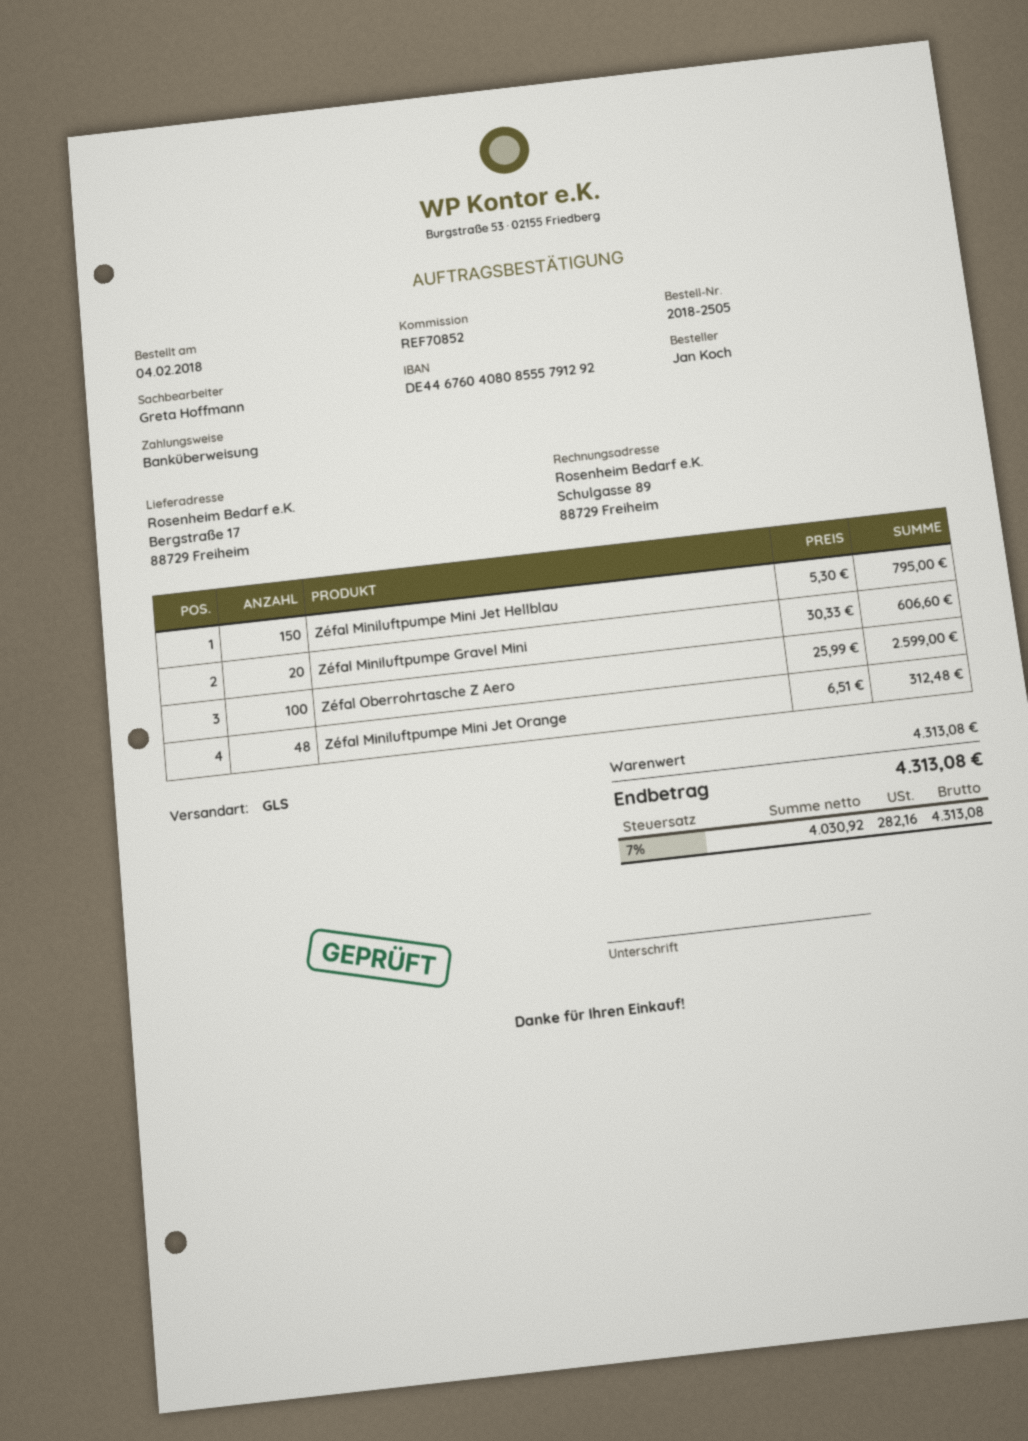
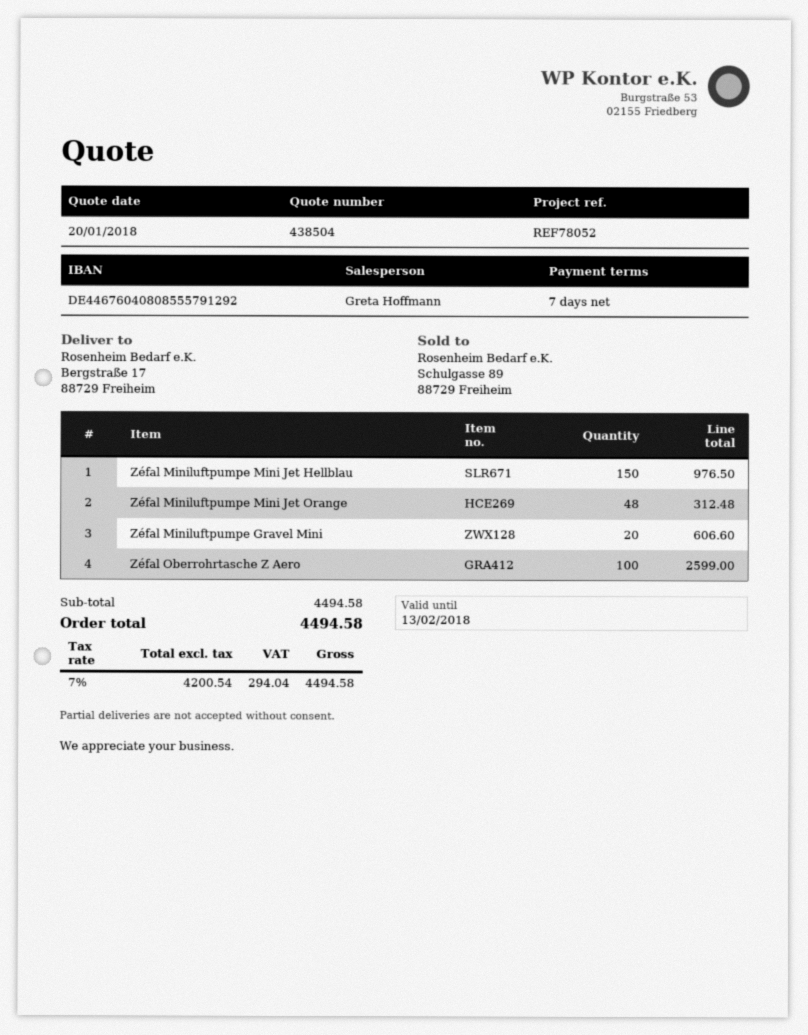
reference: REF70852 -> REF78052
Zéfal Miniluftpumpe Mini Jet Hellblau: 150 for 795.00 -> 150 for 976.50
subtotal: 4313.08 -> 4494.58
net: 4030.92 -> 4200.54
tax: 7% = 282.16 -> 7% = 294.04
total: 4313.08 -> 4494.58

